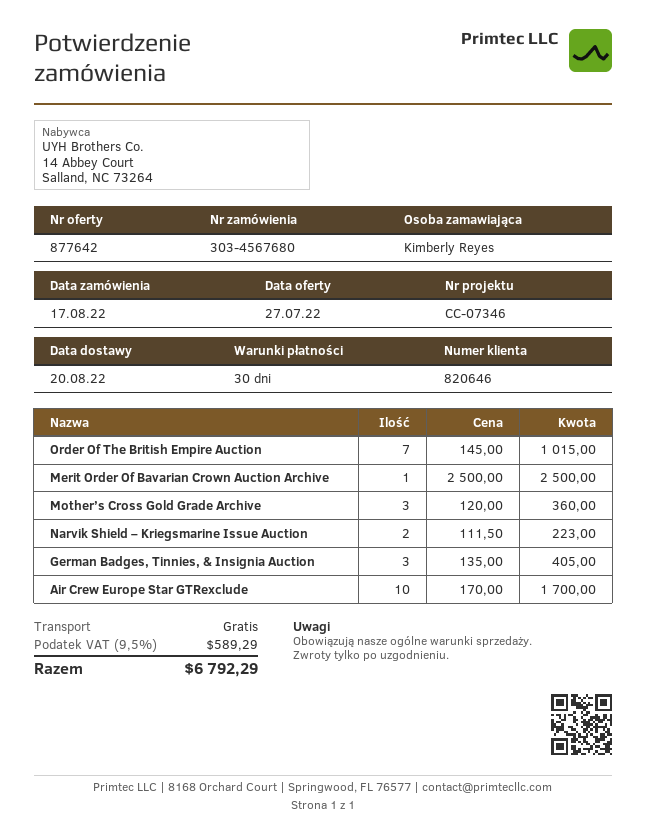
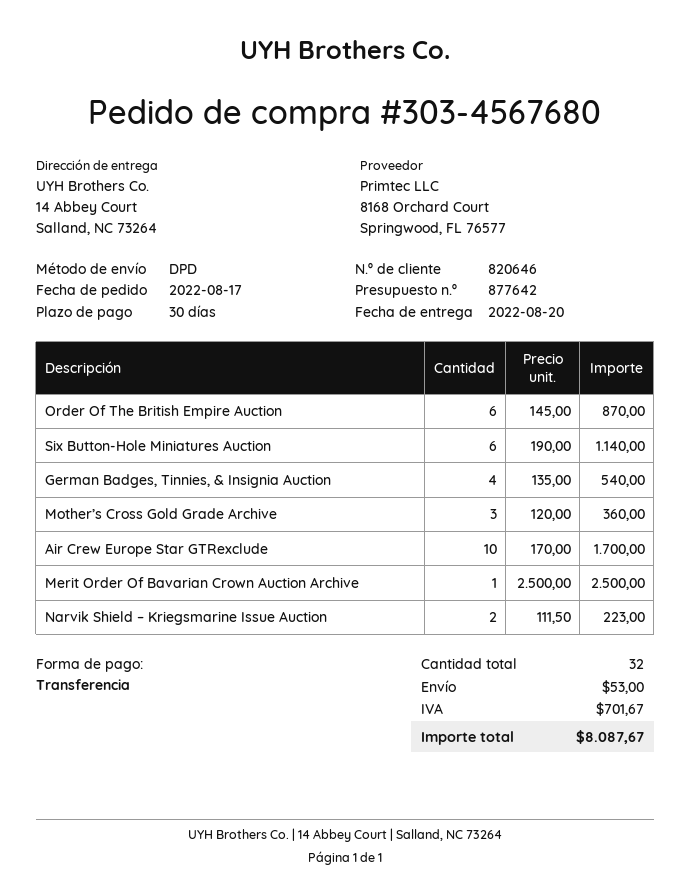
Order Of The British Empire Auction: 7 x 145.00 = 1015.00 -> 6 x 145.00 = 870.00
German Badges, Tinnies, & Insignia Auction: 3 x 135.00 = 405.00 -> 4 x 135.00 = 540.00
Six Button-Hole Miniatures Auction: none -> 6 x 190.00 = 1140.00
shipping: 0.00 -> 53.00
tax: 589.29 -> 701.67
total: 6792.29 -> 8087.67

